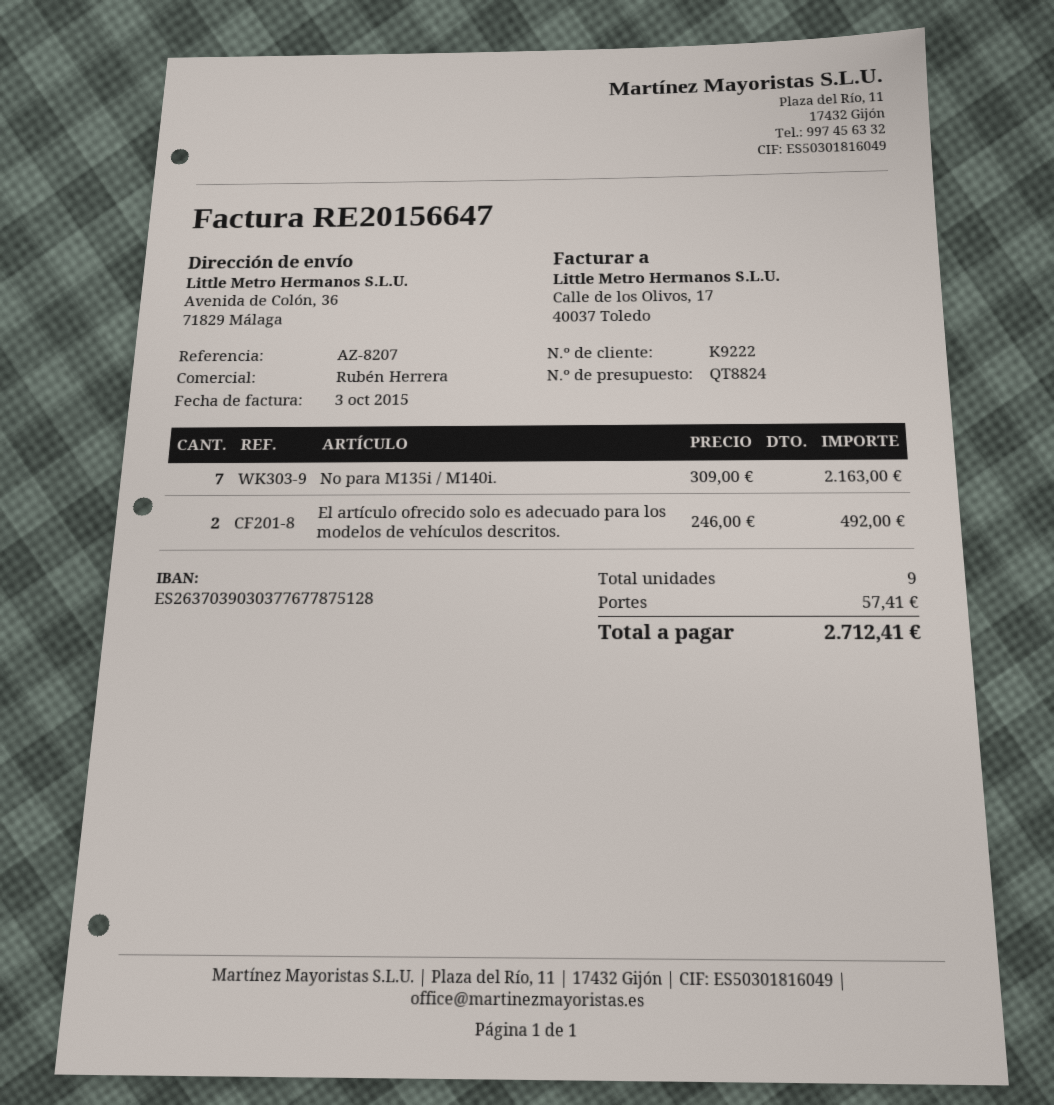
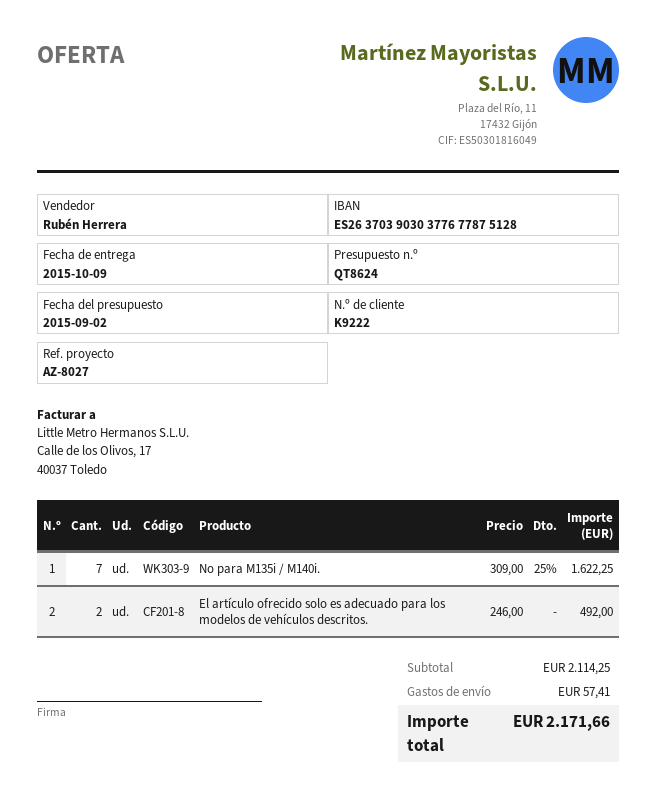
quote number: QT8824 -> QT8624
reference: AZ-8207 -> AZ-8027
No para M135i / M140i.: 7 x 309.00 = 2163.00 -> 7 x 309.00 - 25% = 1622.25
total: 2712.41 -> 2171.66

